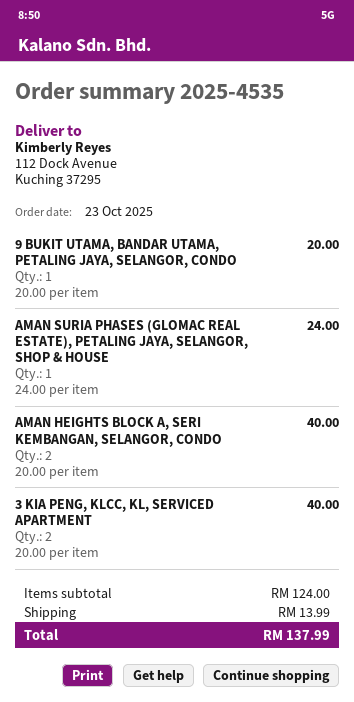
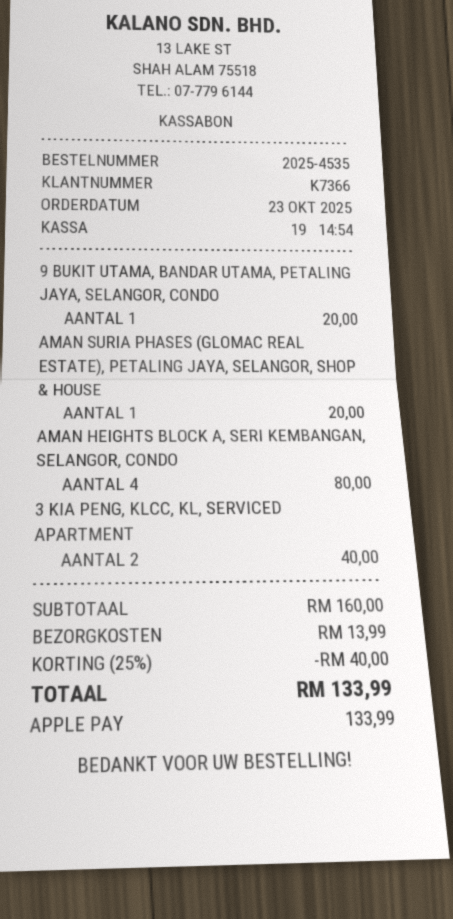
AMAN SURIA PHASES (GLOMAC REAL ESTATE), PETALING JAYA, SELANGOR, SHOP & HOUSE: 1 for 24.00 -> 1 for 20.00
AMAN HEIGHTS BLOCK A, SERI KEMBANGAN, SELANGOR, CONDO: 2 for 40.00 -> 4 for 80.00
subtotal: 124.00 -> 160.00
discount: none -> 25% = 40.00
total: 137.99 -> 133.99

